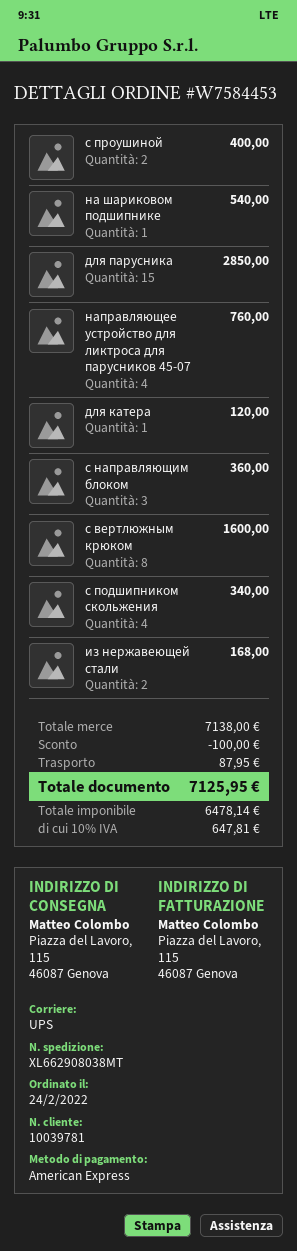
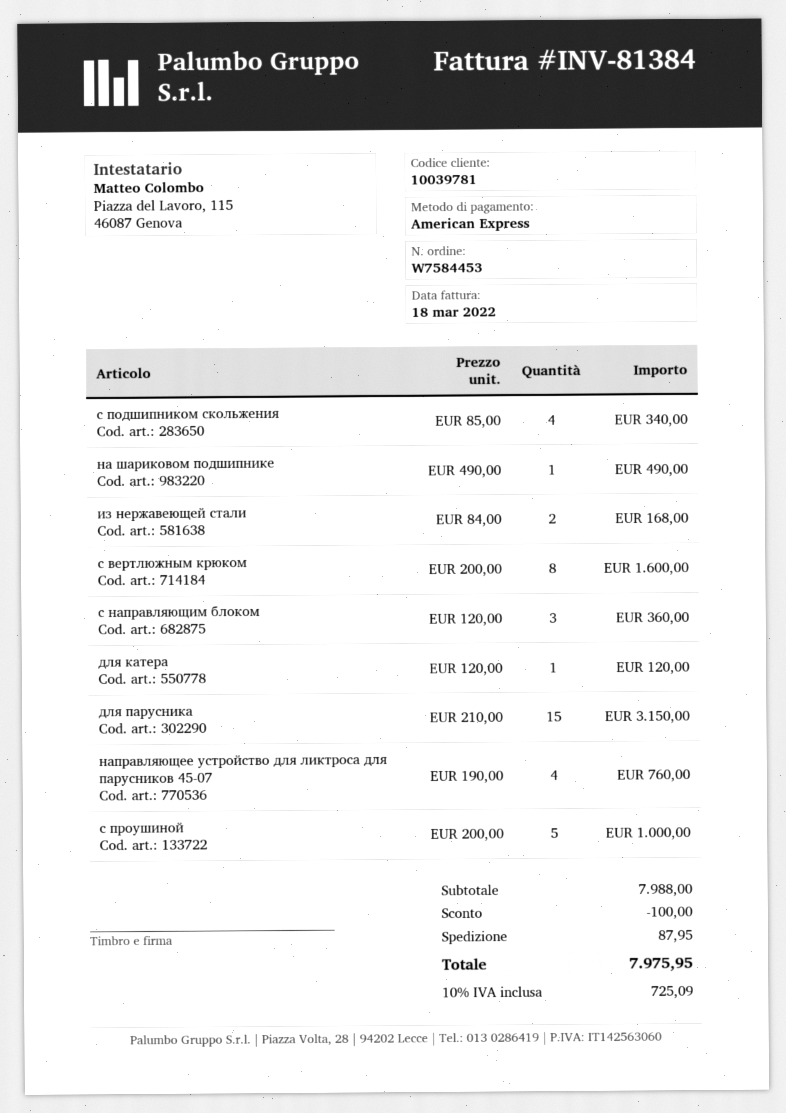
с проушиной: 2 for 400.00 -> 5 for 1000.00
на шариковом подшипнике: 1 for 540.00 -> 1 for 490.00
для парусника: 15 for 2850.00 -> 15 for 3150.00
subtotal: 7138.00 -> 7988.00
tax: 10% = 647.81 -> 10% = 725.09
total: 7125.95 -> 7975.95

